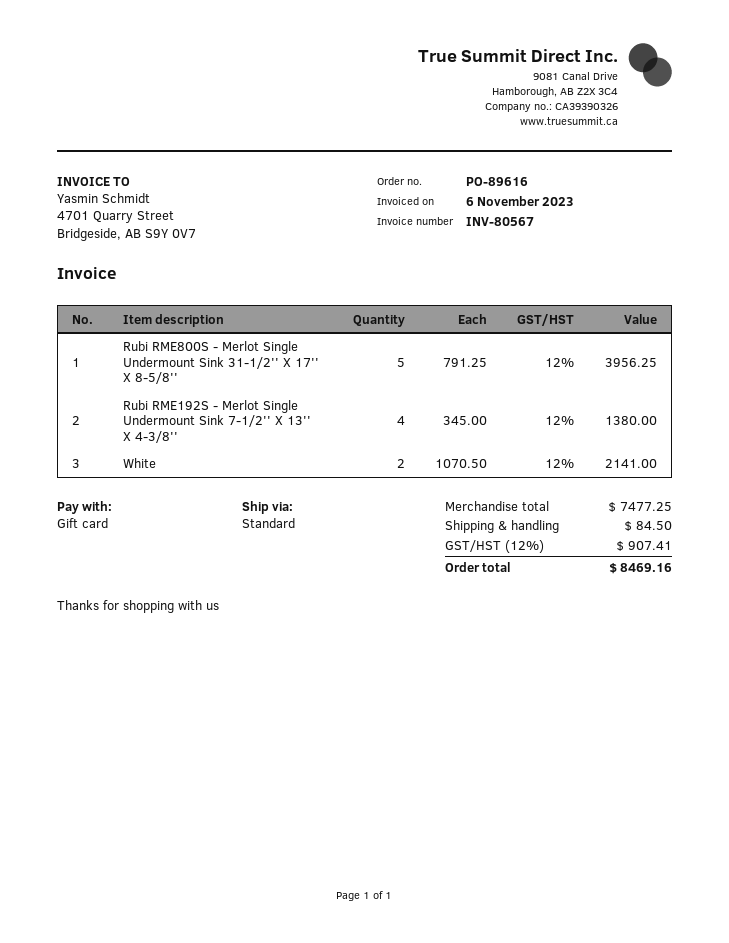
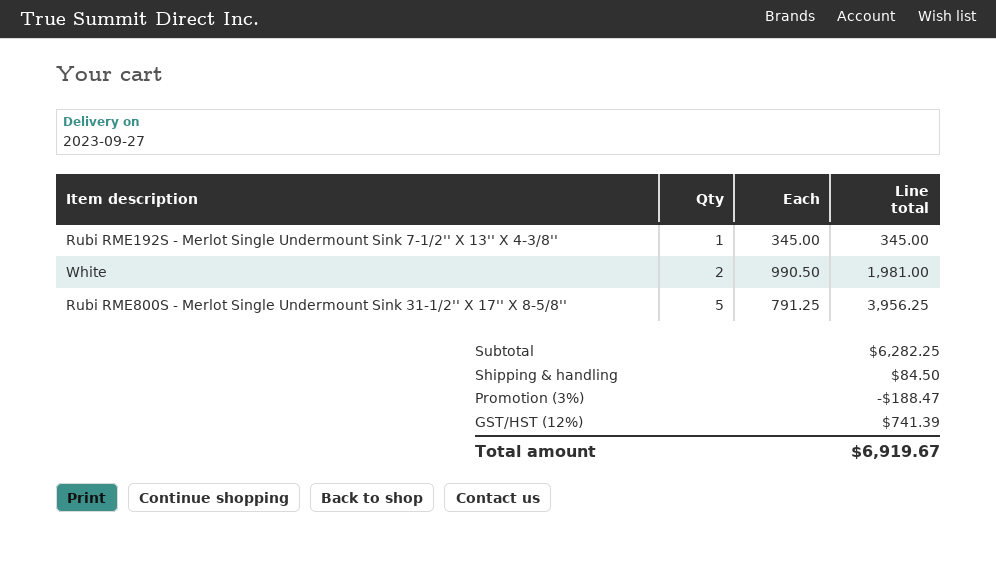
Rubi RME192S - Merlot Single Undermount Sink 7-1/2'' X 13'' X 4-3/8'': 4 x 345.00 = 1380.00 -> 1 x 345.00 = 345.00
White: 2 x 1070.50 = 2141.00 -> 2 x 990.50 = 1981.00
subtotal: 7477.25 -> 6282.25
discount: none -> 3% = 188.47
tax: 12% = 907.41 -> 12% = 741.39
total: 8469.16 -> 6919.67

